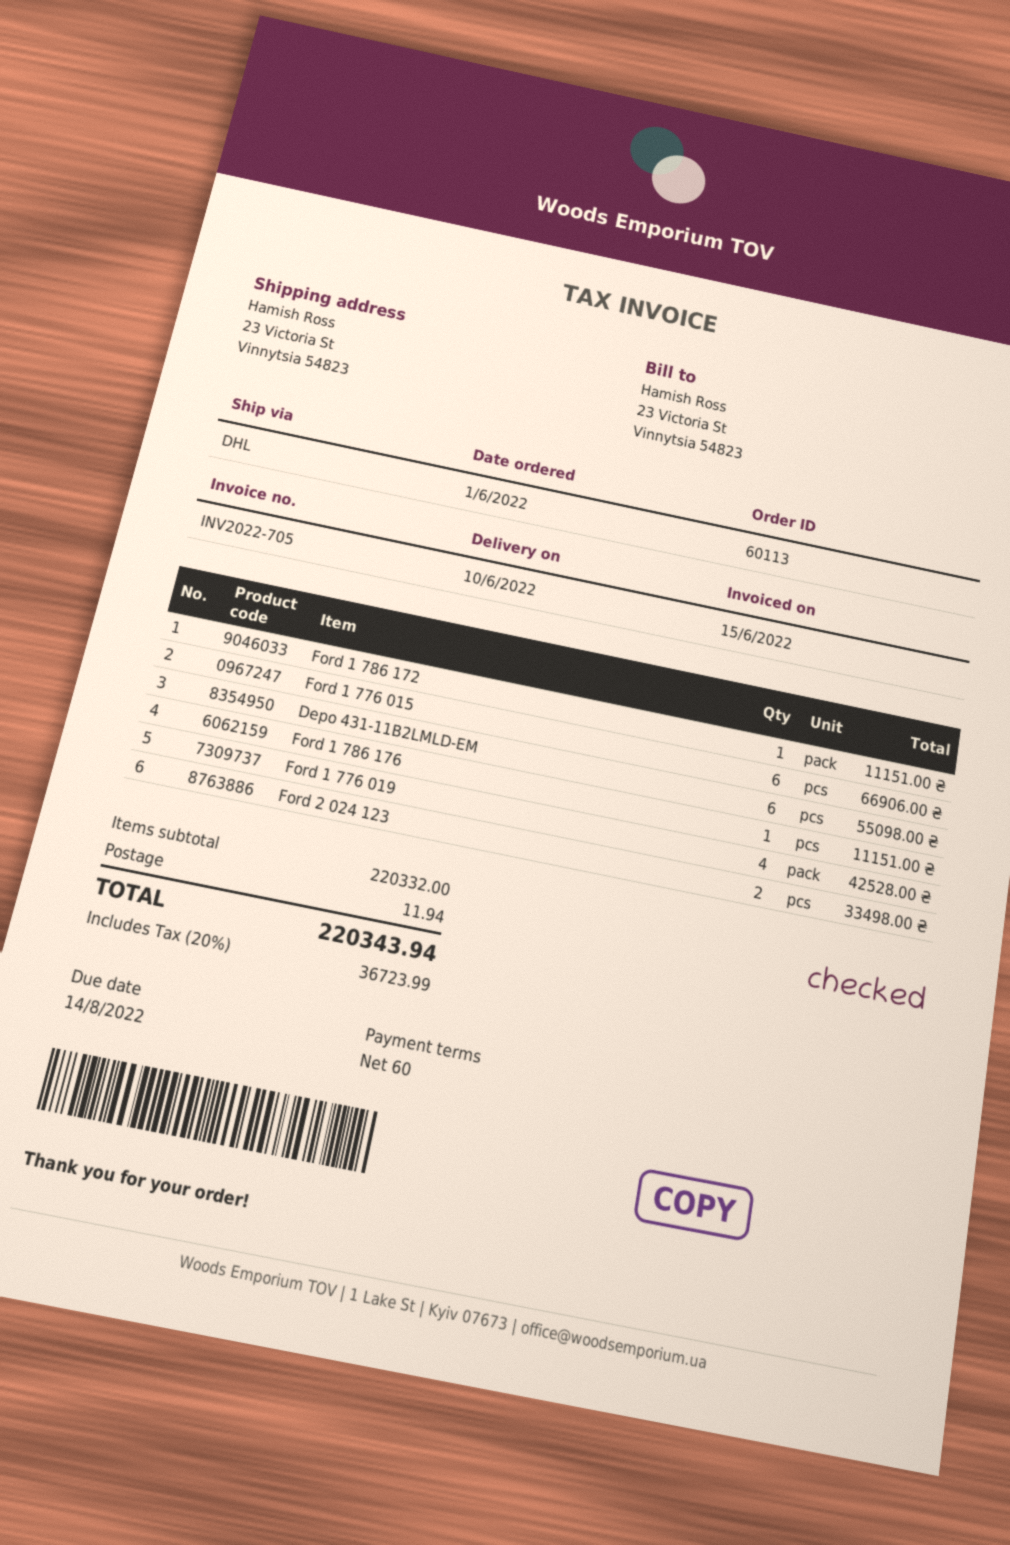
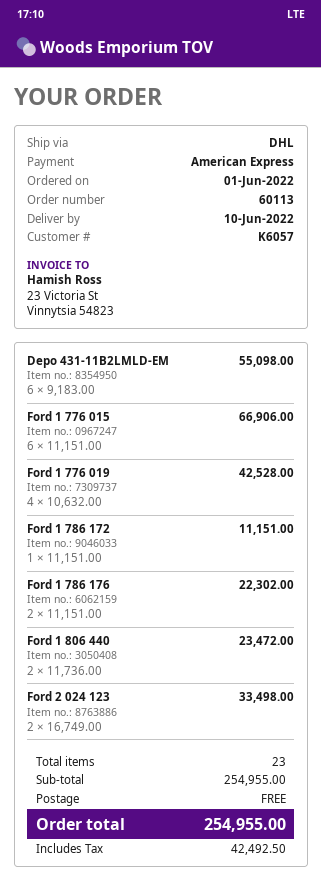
Ford 1 786 176: 1 for 11151.00 -> 2 for 22302.00
Ford 1 806 440: none -> 2 for 23472.00
subtotal: 220332.00 -> 254955.00
shipping: 11.94 -> 0.00
tax: 36723.99 -> 42492.50
total: 220343.94 -> 254955.00

